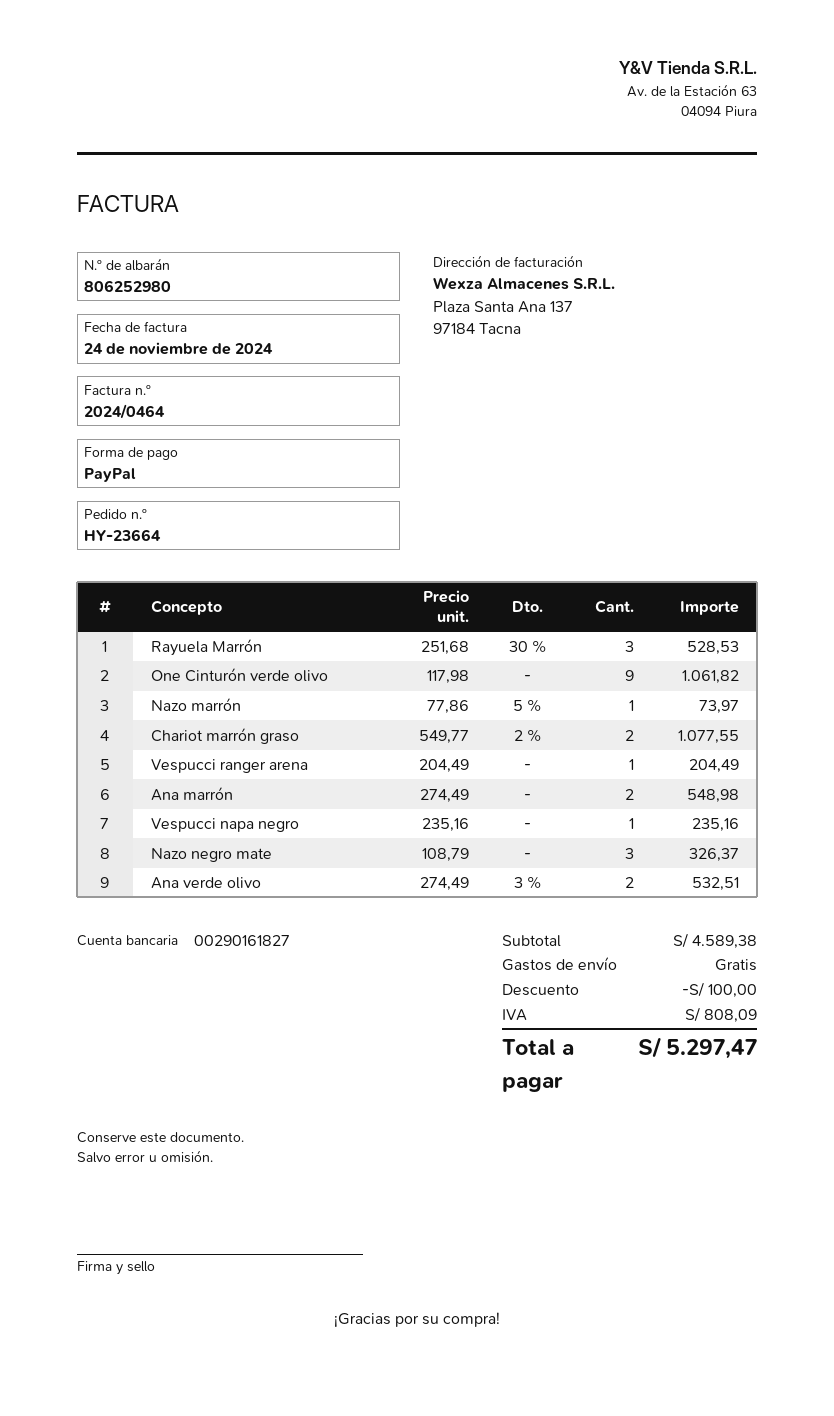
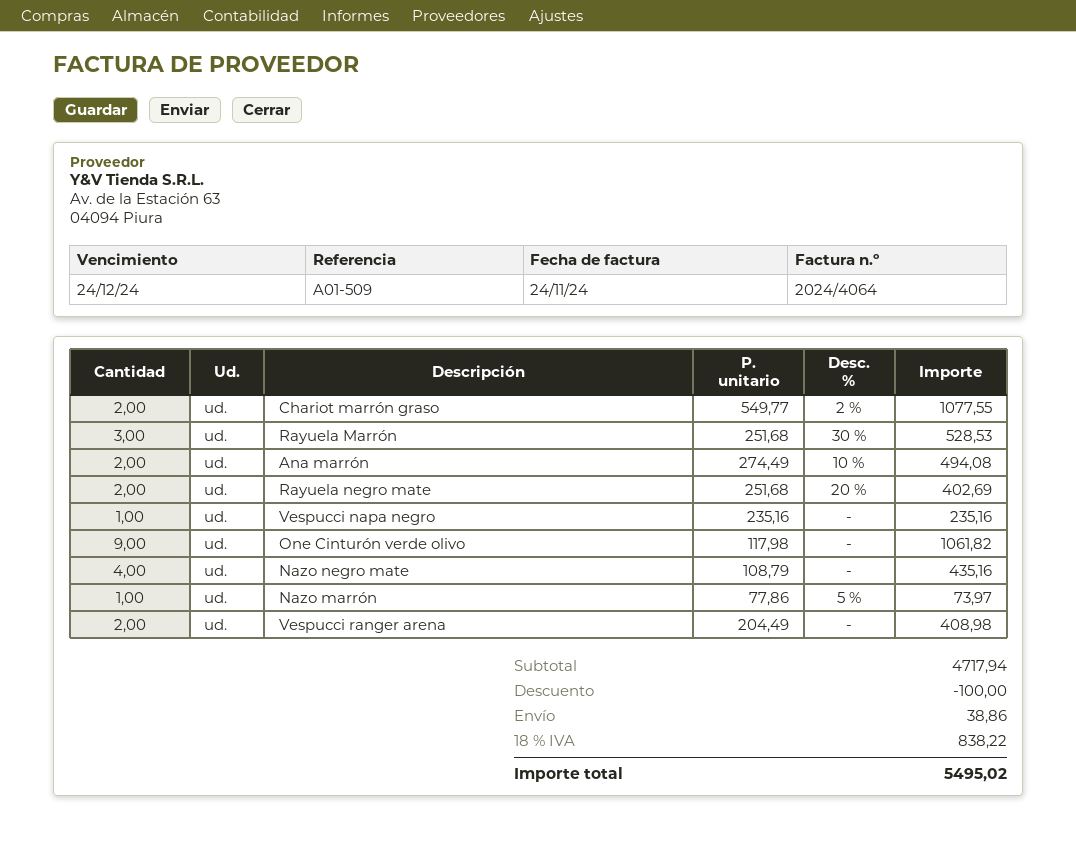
invoice number: 2024/0464 -> 2024/4064
Vespucci ranger arena: 1 x 204.49 = 204.49 -> 2 x 204.49 = 408.98
Ana marrón: 2 x 274.49 = 548.98 -> 2 x 274.49 - 10% = 494.08
Nazo negro mate: 3 x 108.79 = 326.37 -> 4 x 108.79 = 435.16
Ana verde olivo: 2 x 274.49 - 3% = 532.51 -> none
Rayuela negro mate: none -> 2 x 251.68 - 20% = 402.69
subtotal: 4589.38 -> 4717.94
shipping: 0.00 -> 38.86
tax: 808.09 -> 838.22
total: 5297.47 -> 5495.02

